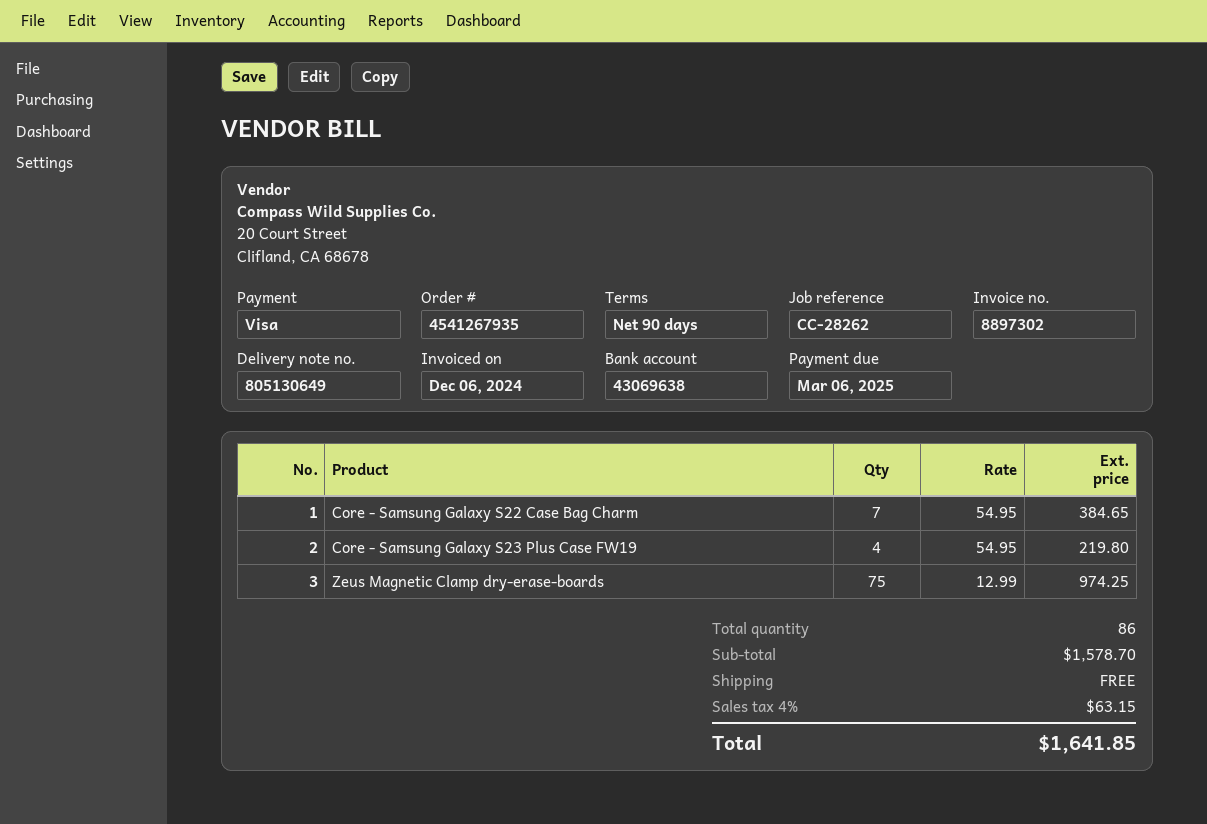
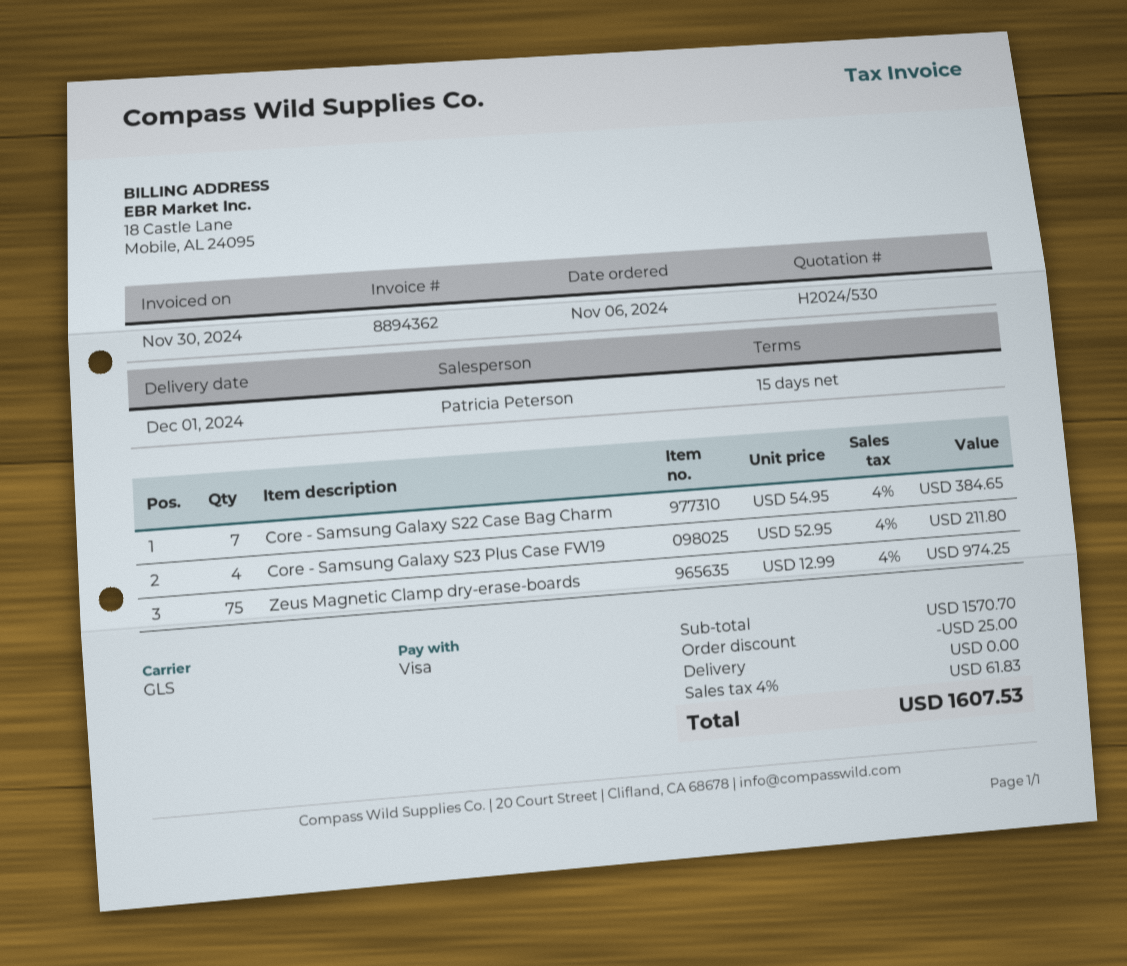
invoice number: 8897302 -> 8894362
invoice date: 2024-12-06 -> 2024-11-30
payment terms: 90 days -> 15 days
Core - Samsung Galaxy S23 Plus Case FW19: 4 x 54.95 = 219.80 -> 4 x 52.95 = 211.80
subtotal: 1578.70 -> 1570.70
discount: none -> 25.00
tax: 4% = 63.15 -> 4% = 61.83
total: 1641.85 -> 1607.53

